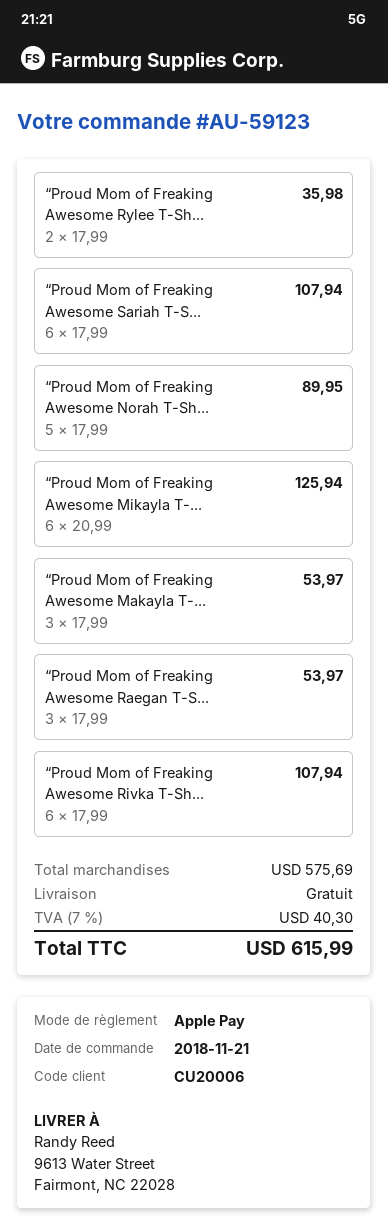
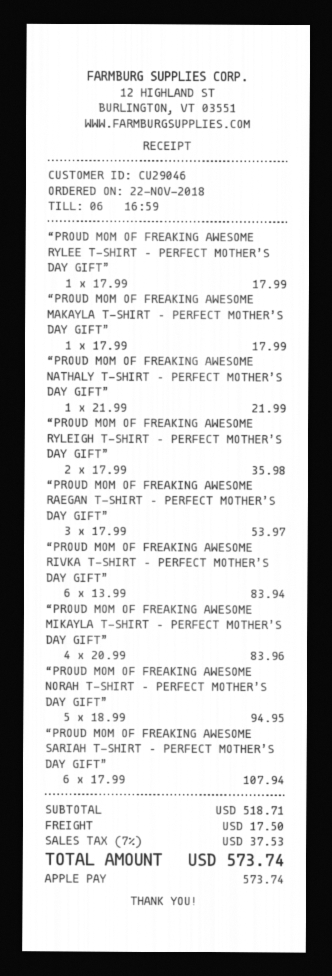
order date: 2018-11-21 -> 2018-11-22
customer number: CU20006 -> CU29046
“Proud Mom of Freaking Awesome Rylee T-Sh...: 2 x 17.99 = 35.98 -> 1 x 17.99 = 17.99
“Proud Mom of Freaking Awesome Norah T-Sh...: 5 x 17.99 = 89.95 -> 5 x 18.99 = 94.95
“Proud Mom of Freaking Awesome Mikayla T-...: 6 x 20.99 = 125.94 -> 4 x 20.99 = 83.96
“Proud Mom of Freaking Awesome Makayla T-...: 3 x 17.99 = 53.97 -> 1 x 17.99 = 17.99
“Proud Mom of Freaking Awesome Rivka T-Sh...: 6 x 17.99 = 107.94 -> 6 x 13.99 = 83.94
“PROUD MOM OF FREAKING AWESOME NATHALY T-SHIRT – PERFECT MOTHER’S DAY GIFT”: none -> 1 x 21.99 = 21.99
“PROUD MOM OF FREAKING AWESOME RYLEIGH T-SHIRT – PERFECT MOTHER’S DAY GIFT”: none -> 2 x 17.99 = 35.98
subtotal: 575.69 -> 518.71
shipping: 0.00 -> 17.50
tax: 7% = 40.30 -> 7% = 37.53
total: 615.99 -> 573.74

